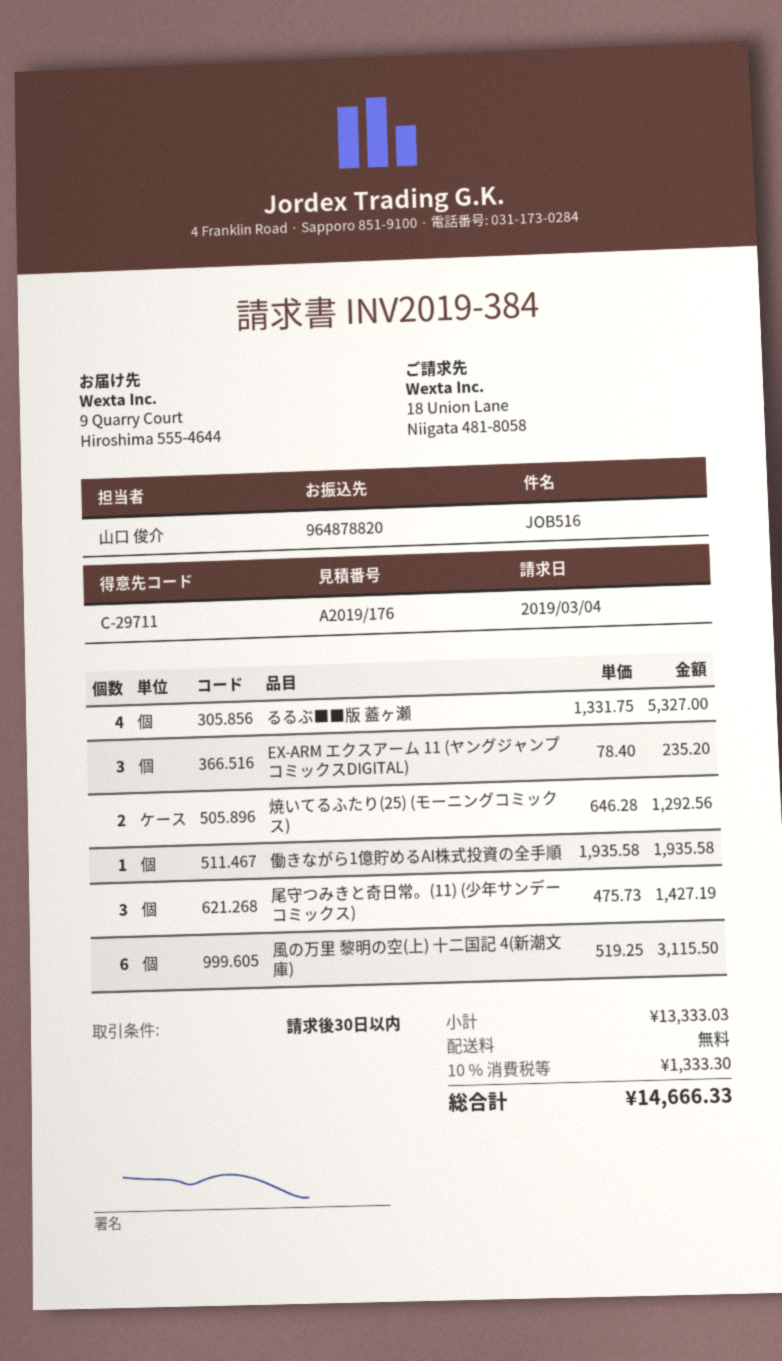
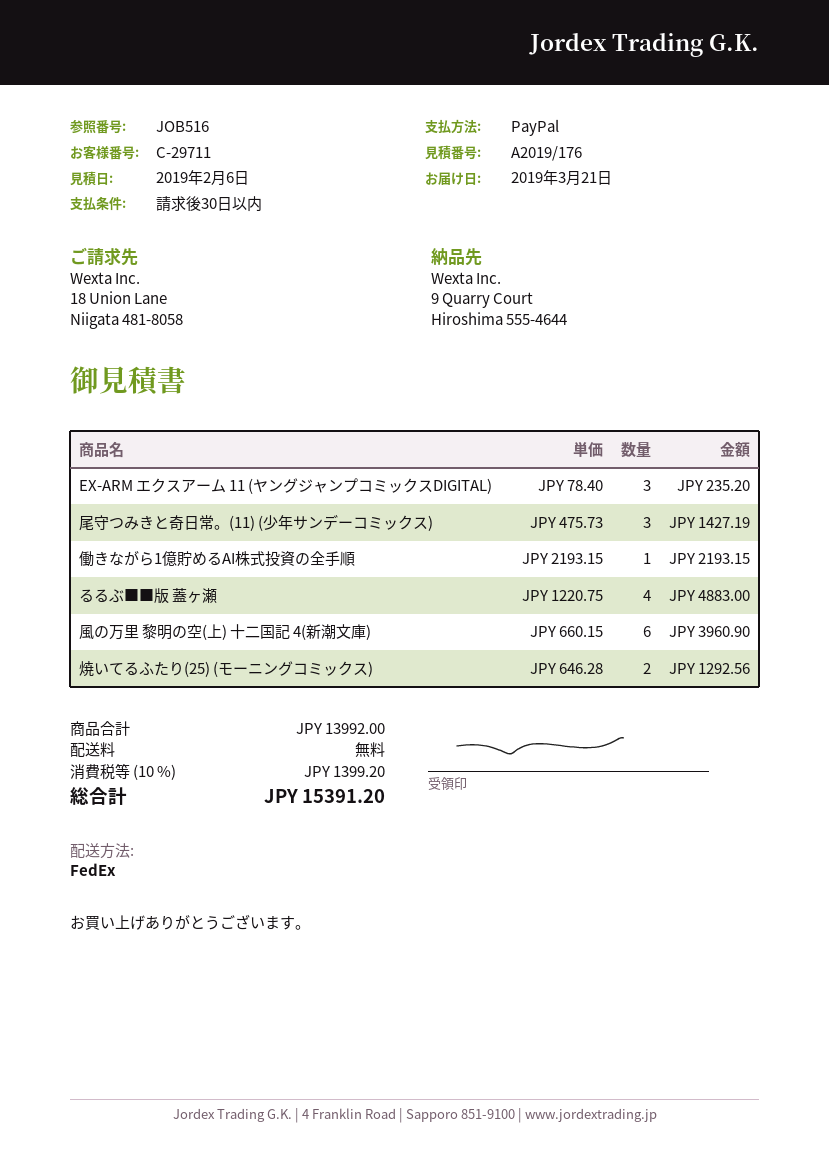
るるぶ■■版 蓋ヶ瀬: 4 x 1331.75 = 5327.00 -> 4 x 1220.75 = 4883.00
働きながら1億貯めるAI株式投資の全手順: 1 x 1935.58 = 1935.58 -> 1 x 2193.15 = 2193.15
風の万里 黎明の空(上) 十二国記 4(新潮文庫): 6 x 519.25 = 3115.50 -> 6 x 660.15 = 3960.90
subtotal: 13333.03 -> 13992.00
tax: 10% = 1333.30 -> 10% = 1399.20
total: 14666.33 -> 15391.20

